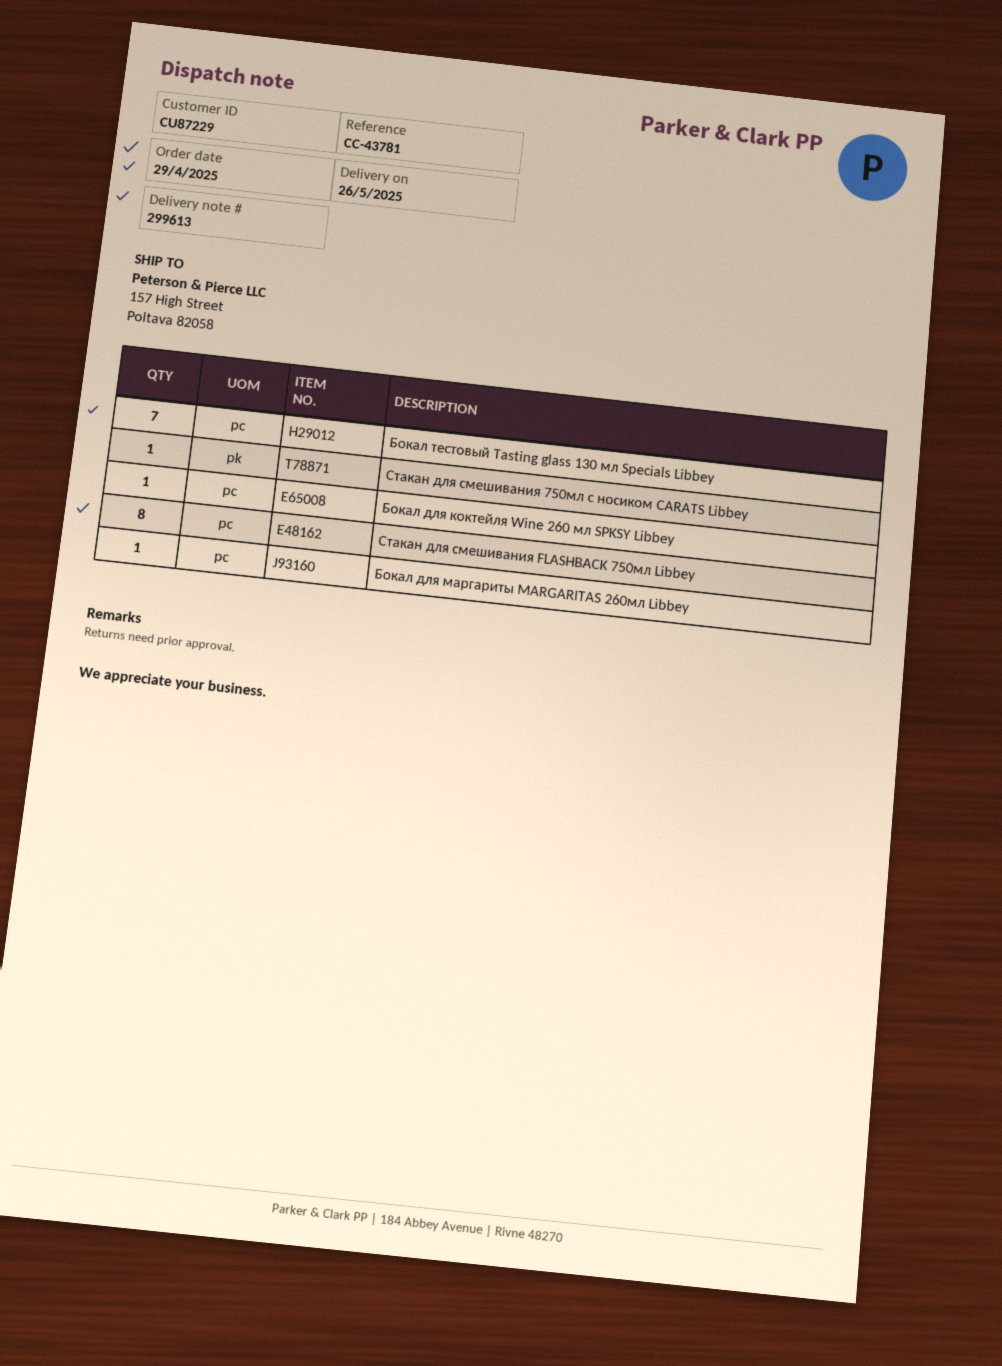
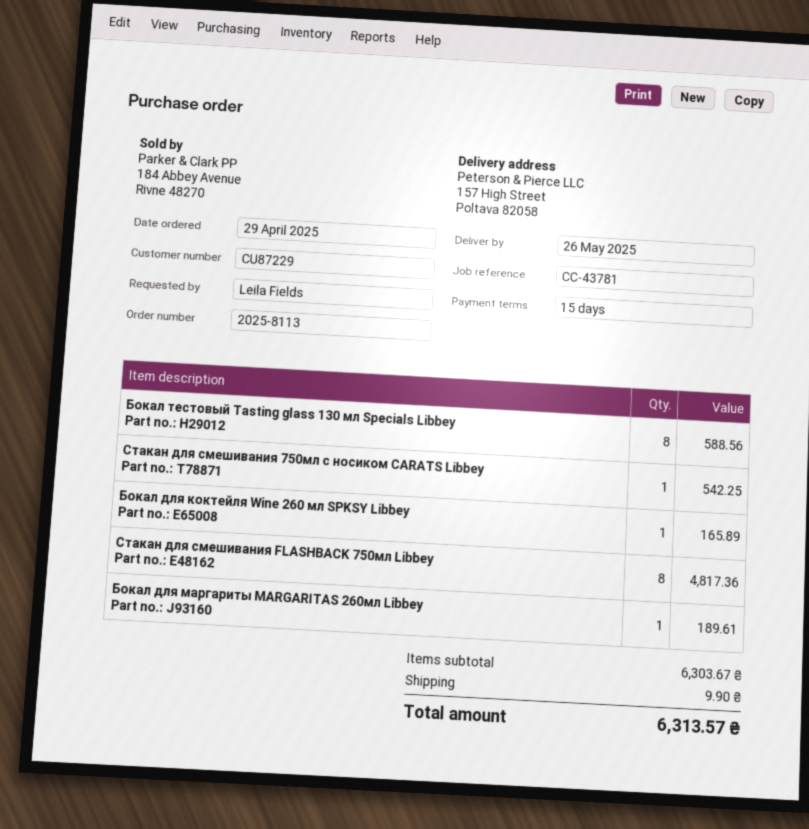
Бокал тестовый Tasting glass 130 мл Specials Libbey: 7 -> 8

